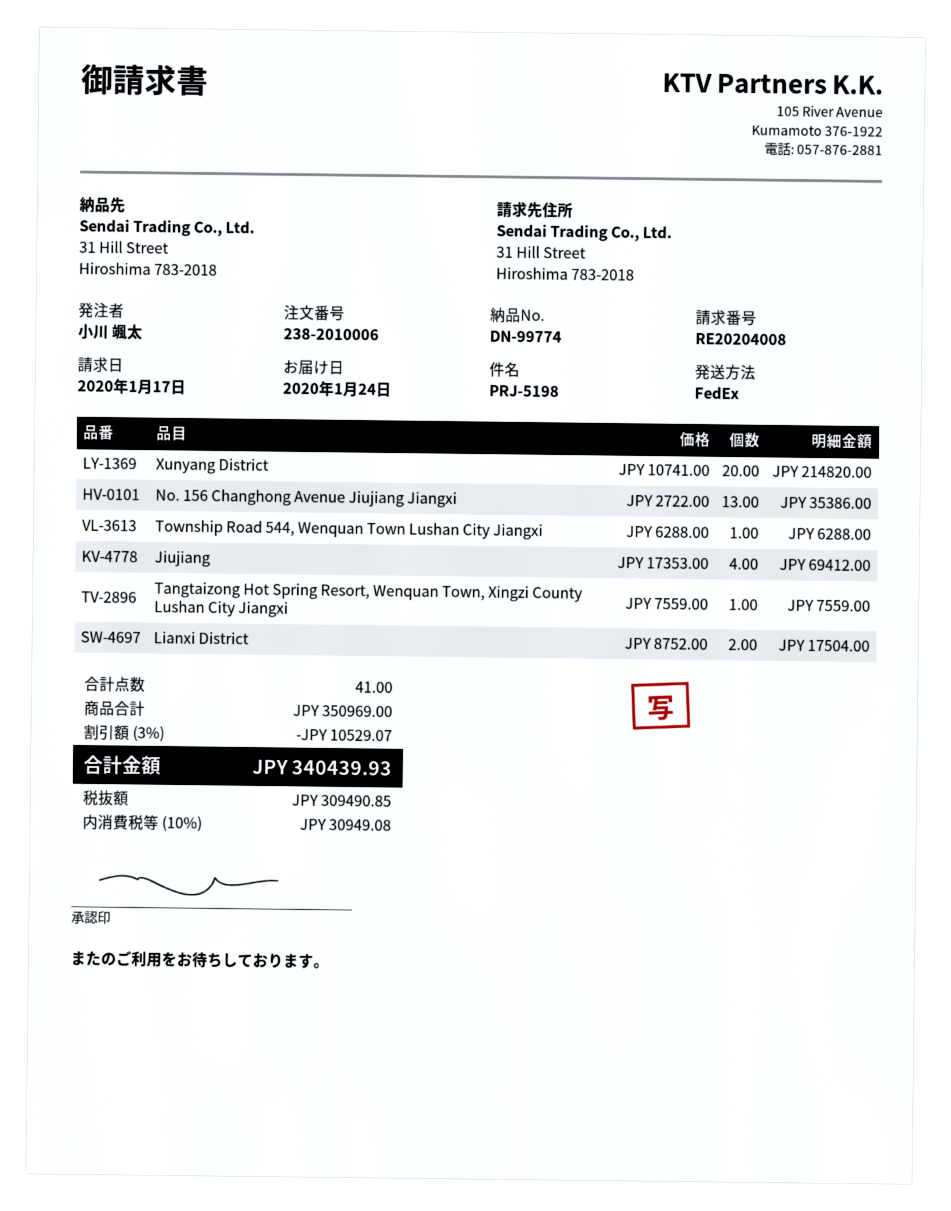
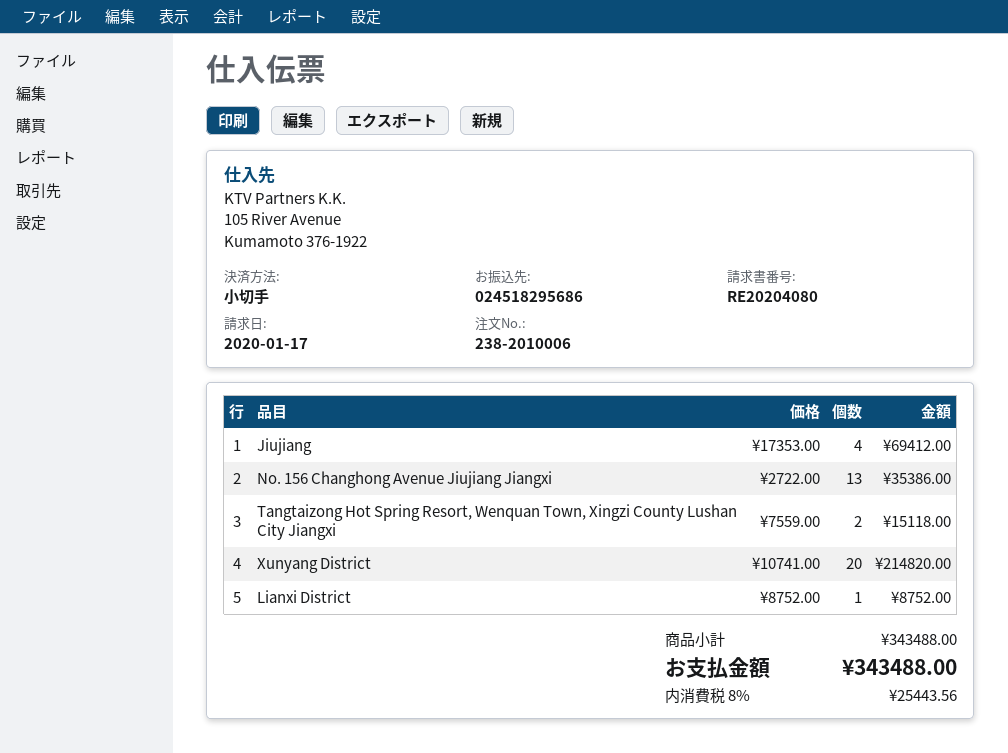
invoice number: RE20204008 -> RE20204080
Township Road 544, Wenquan Town Lushan City Jiangxi: 1 x 6288.00 = 6288.00 -> none
Tangtaizong Hot Spring Resort, Wenquan Town, Xingzi County Lushan City Jiangxi: 1 x 7559.00 = 7559.00 -> 2 x 7559.00 = 15118.00
Lianxi District: 2 x 8752.00 = 17504.00 -> 1 x 8752.00 = 8752.00
subtotal: 350969.00 -> 343488.00
discount: 3% = 10529.07 -> none
tax: 10% = 30949.08 -> 8% = 25443.56
total: 340439.93 -> 343488.00

